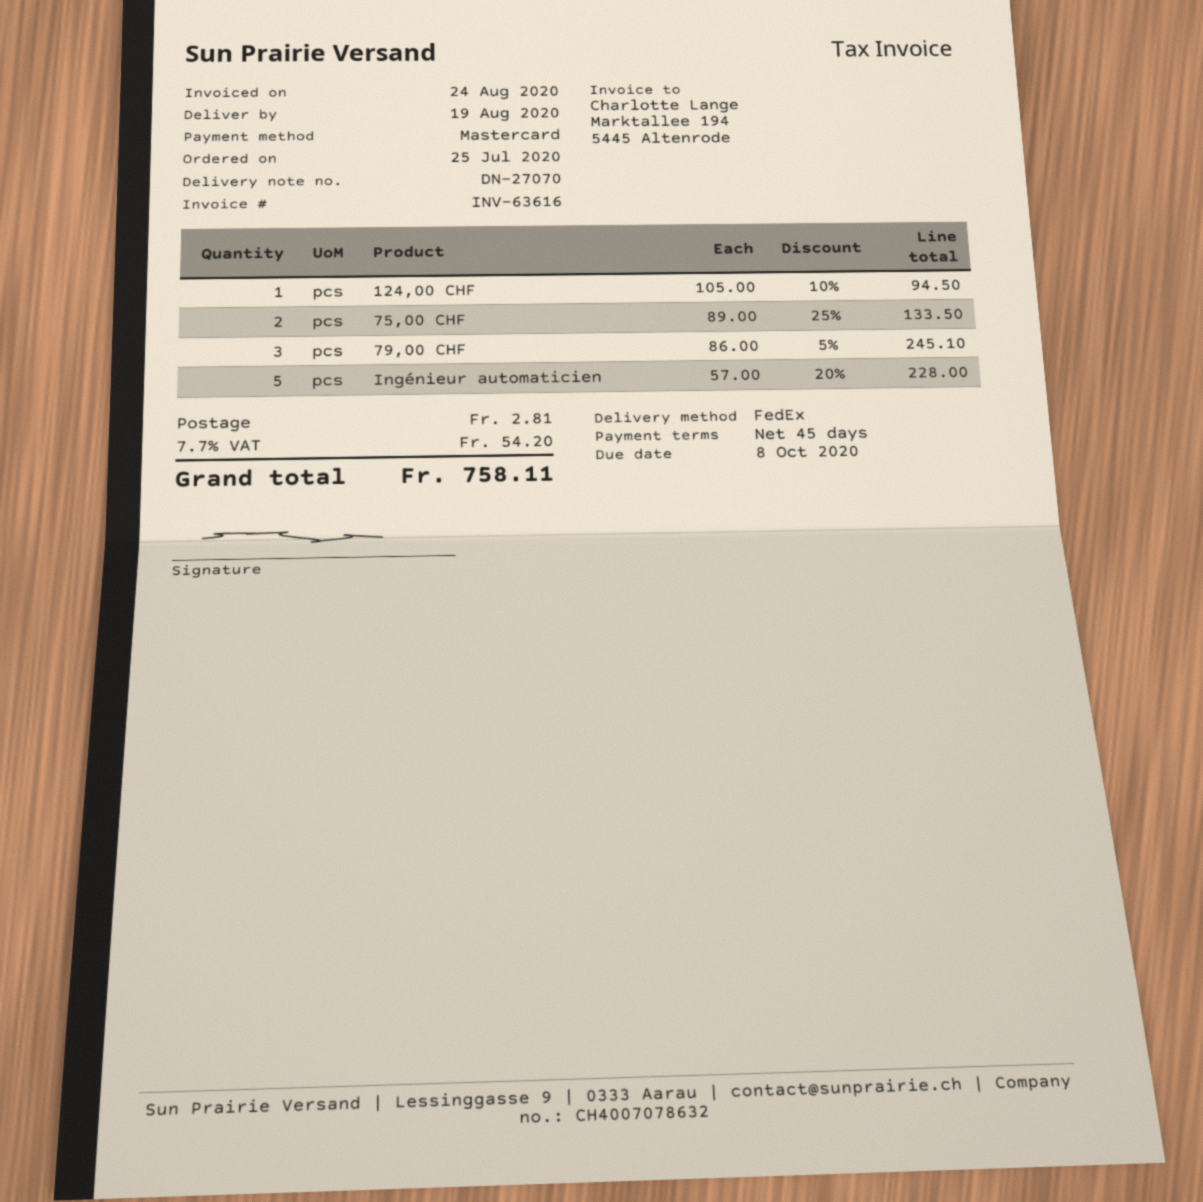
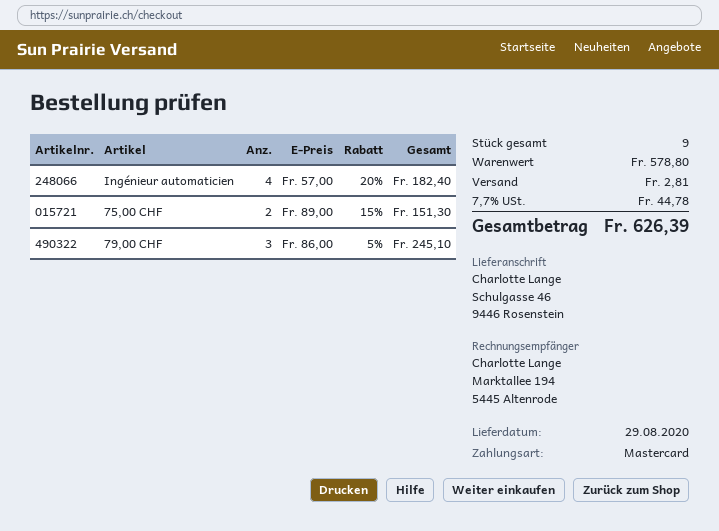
delivery date: 2020-08-19 -> 2020-08-29
124,00 CHF: 1 x 105.00 - 10% = 94.50 -> none
75,00 CHF: 2 x 89.00 - 25% = 133.50 -> 2 x 89.00 - 15% = 151.30
Ingénieur automaticien: 5 x 57.00 - 20% = 228.00 -> 4 x 57.00 - 20% = 182.40
tax: 7.7% = 54.20 -> 7.7% = 44.78
total: 758.11 -> 626.39

